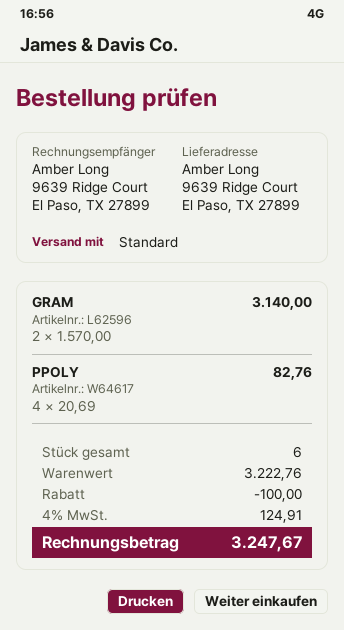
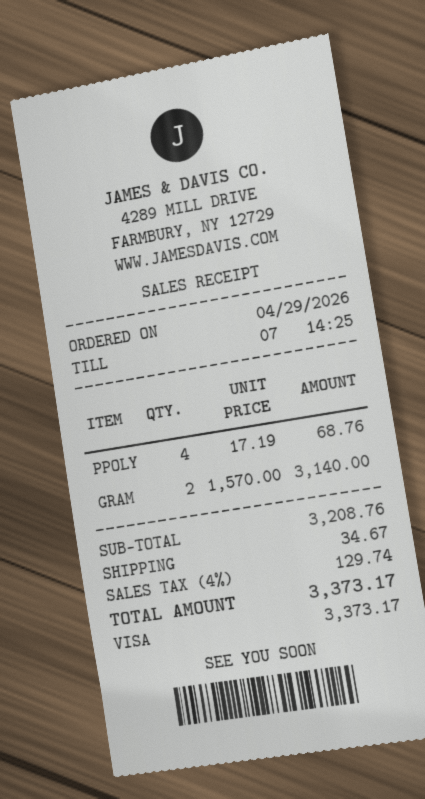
PPOLY: 4 x 20.69 = 82.76 -> 4 x 17.19 = 68.76
subtotal: 3222.76 -> 3208.76
discount: 100.00 -> none
shipping: none -> 34.67
tax: 4% = 124.91 -> 4% = 129.74
total: 3247.67 -> 3373.17

